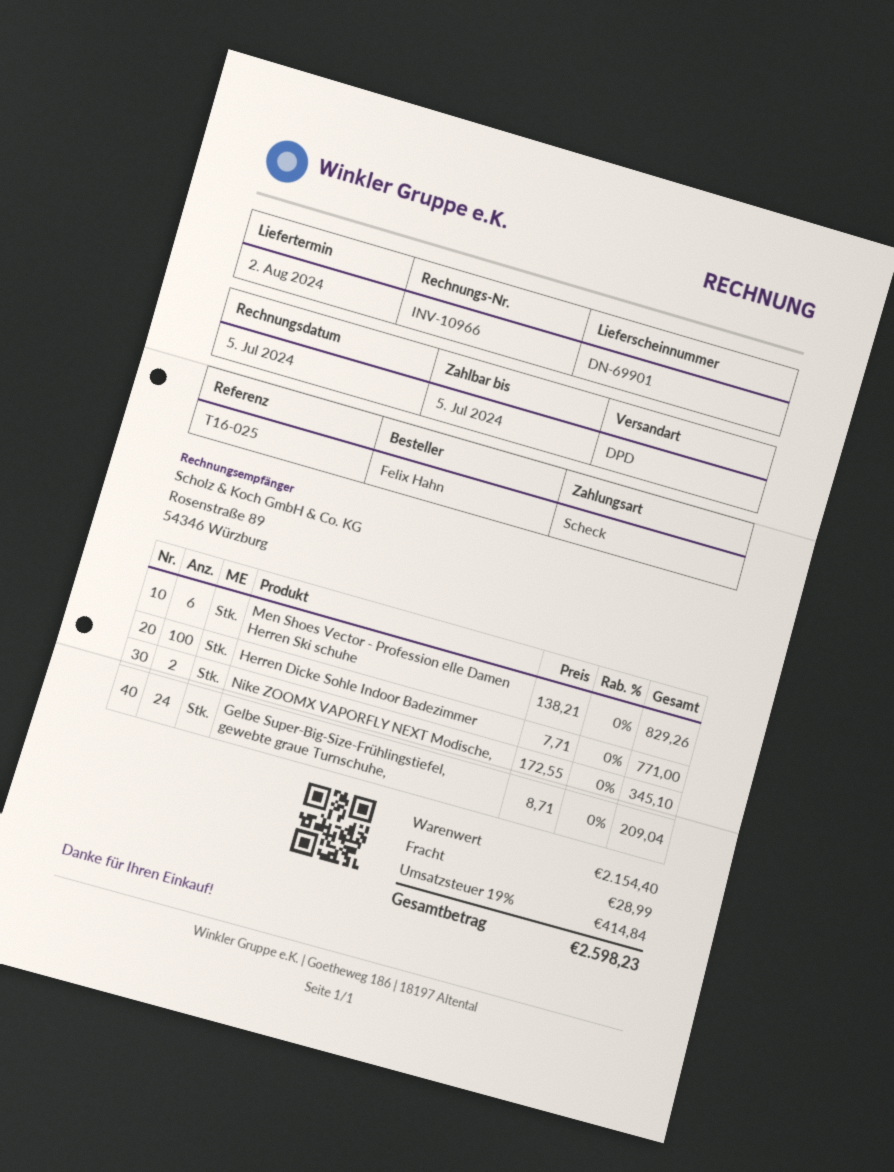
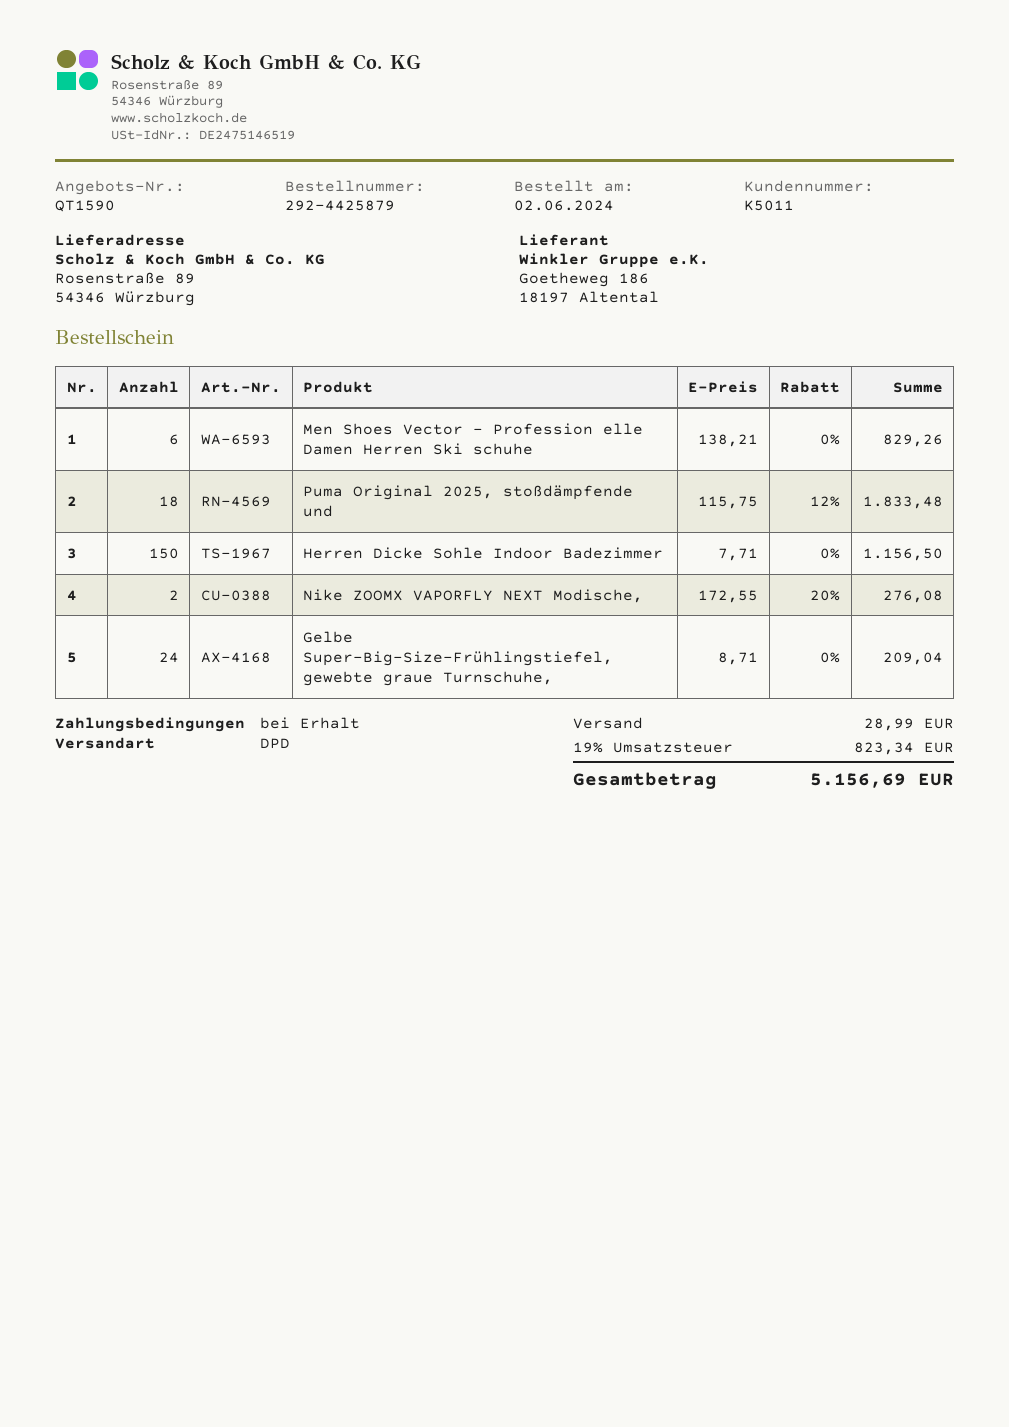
Herren Dicke Sohle Indoor Badezimmer: 100 x 7.71 = 771.00 -> 150 x 7.71 = 1156.50
Nike ZOOMX VAPORFLY NEXT Modische,: 2 x 172.55 = 345.10 -> 2 x 172.55 - 20% = 276.08
Puma Original 2025, stoßdämpfende und: none -> 18 x 115.75 - 12% = 1833.48
tax: 19% = 414.84 -> 19% = 823.34
total: 2598.23 -> 5156.69

